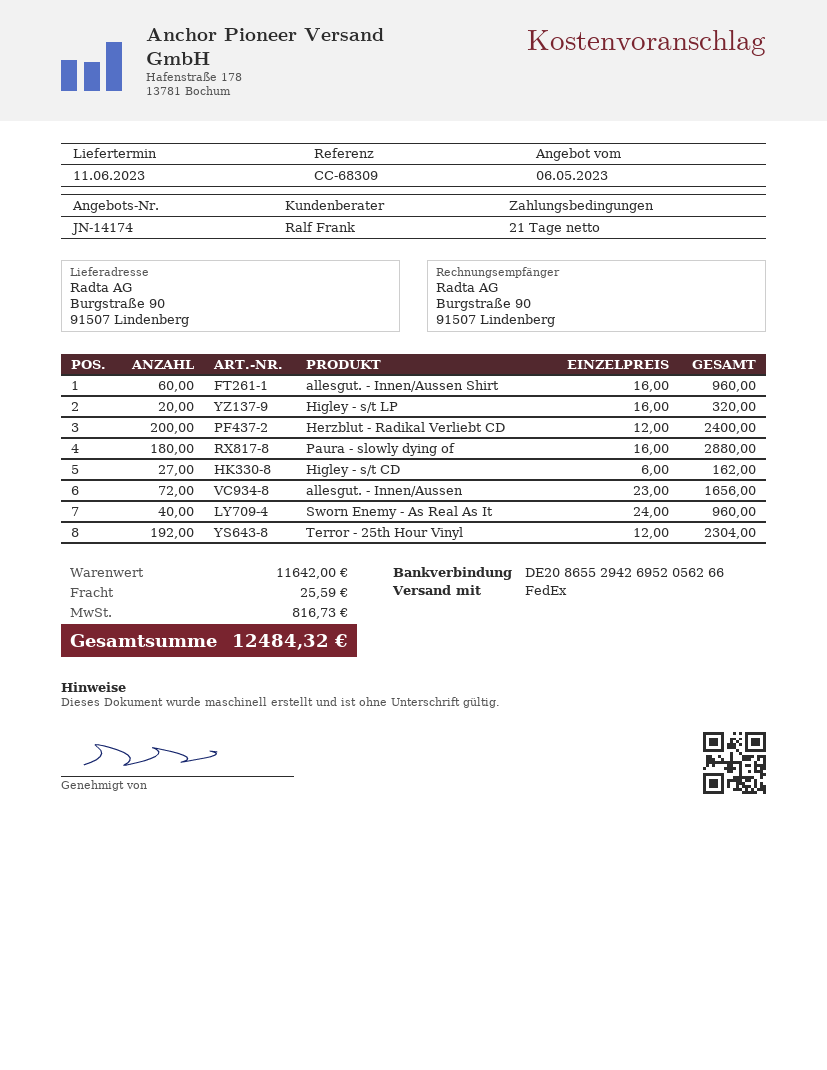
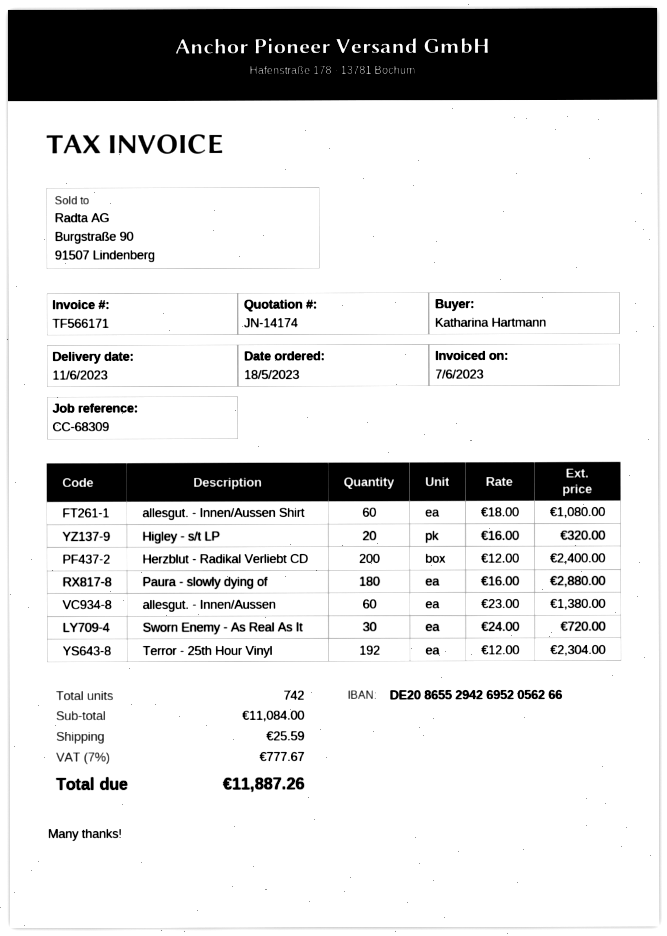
allesgut. - Innen/Aussen Shirt: 60 x 16.00 = 960.00 -> 60 x 18.00 = 1080.00
Higley - s/t CD: 27 x 6.00 = 162.00 -> none
allesgut. - Innen/Aussen: 72 x 23.00 = 1656.00 -> 60 x 23.00 = 1380.00
Sworn Enemy - As Real As It: 40 x 24.00 = 960.00 -> 30 x 24.00 = 720.00
subtotal: 11642.00 -> 11084.00
tax: 816.73 -> 777.67
total: 12484.32 -> 11887.26

